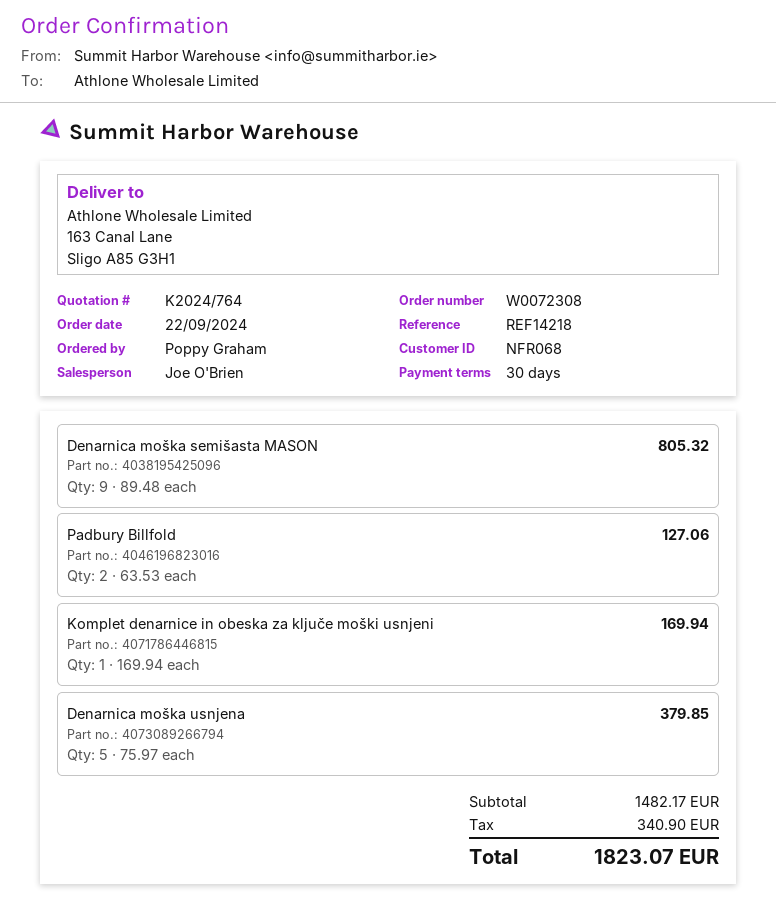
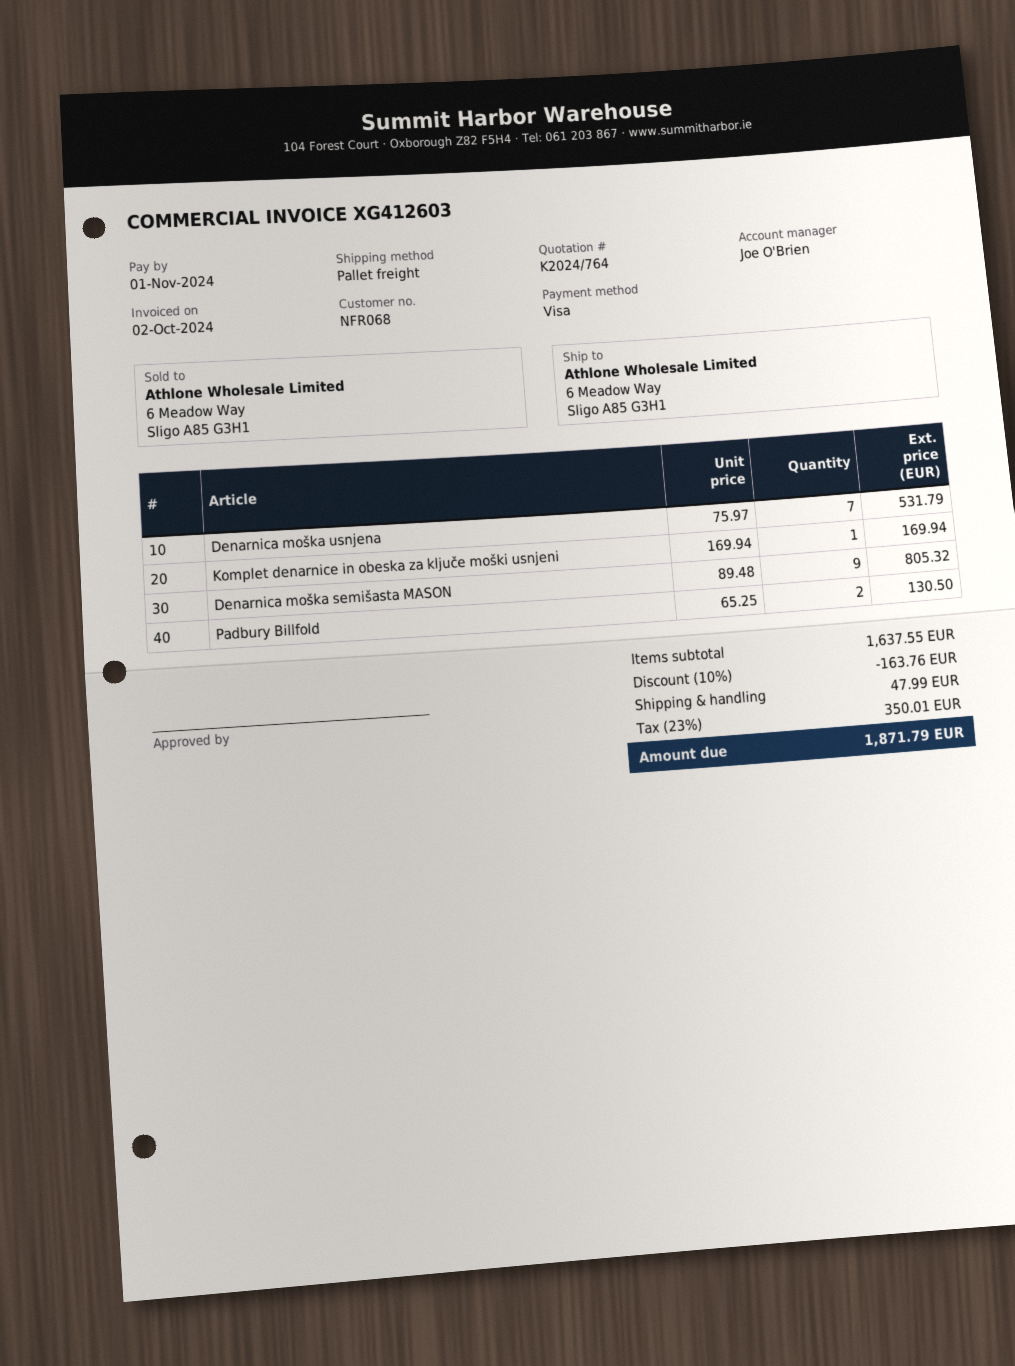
ship to: 163 Canal Lane, Sligo A85 G3H1 -> 6 Meadow Way, Sligo A85 G3H1
Padbury Billfold: 2 x 63.53 = 127.06 -> 2 x 65.25 = 130.50
Denarnica moška usnjena: 5 x 75.97 = 379.85 -> 7 x 75.97 = 531.79
subtotal: 1482.17 -> 1637.55
discount: none -> 10% = 163.76
shipping: none -> 47.99
tax: 340.90 -> 350.01
total: 1823.07 -> 1871.79

